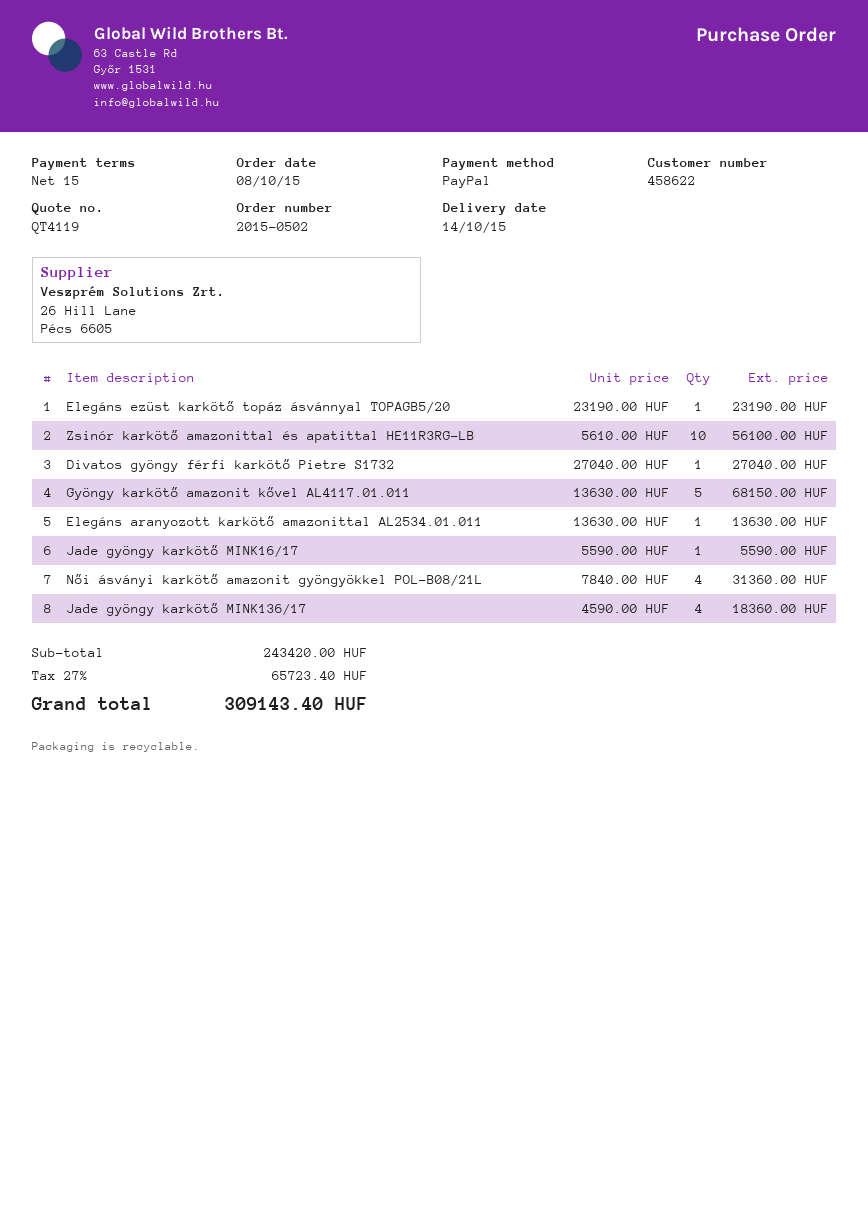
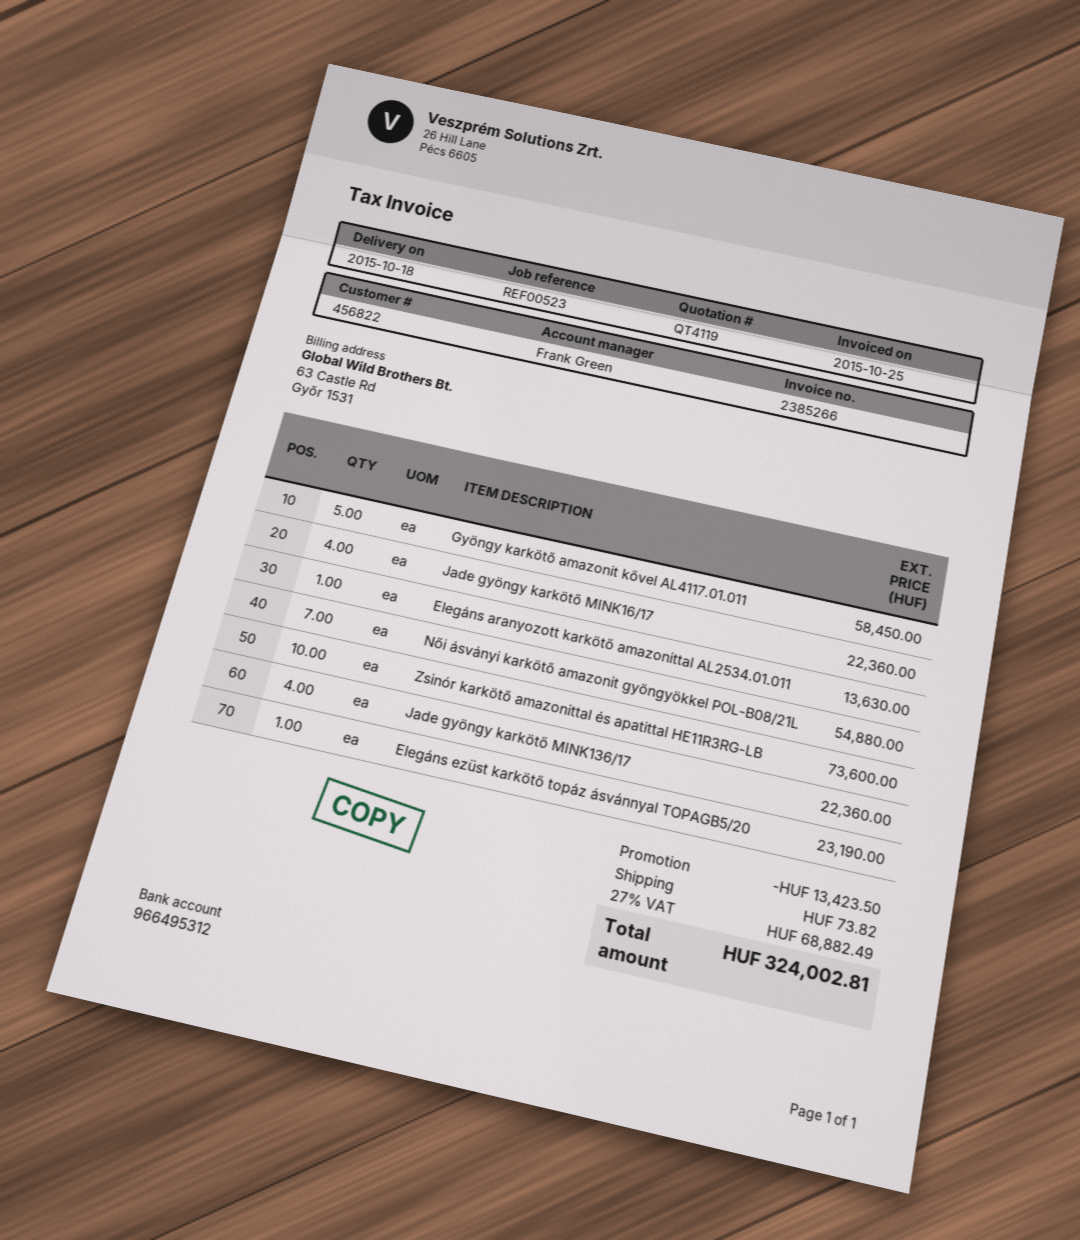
delivery date: 2015-10-14 -> 2015-10-18
customer number: 458622 -> 456822
Zsinór karkötő amazonittal és apatittal HE11R3RG-LB: 10 for 56100.00 -> 10 for 73600.00
Divatos gyöngy férfi karkötő Pietre S1732: 1 for 27040.00 -> none
Gyöngy karkötő amazonit kővel AL4117.01.011: 5 for 68150.00 -> 5 for 58450.00
Jade gyöngy karkötő MINK16/17: 1 for 5590.00 -> 4 for 22360.00
Női ásványi karkötő amazonit gyöngyökkel POL-B08/21L: 4 for 31360.00 -> 7 for 54880.00
Jade gyöngy karkötő MINK136/17: 4 for 18360.00 -> 4 for 22360.00
discount: none -> 13423.50
shipping: none -> 73.82
tax: 27% = 65723.40 -> 27% = 68882.49
total: 309143.40 -> 324002.81

